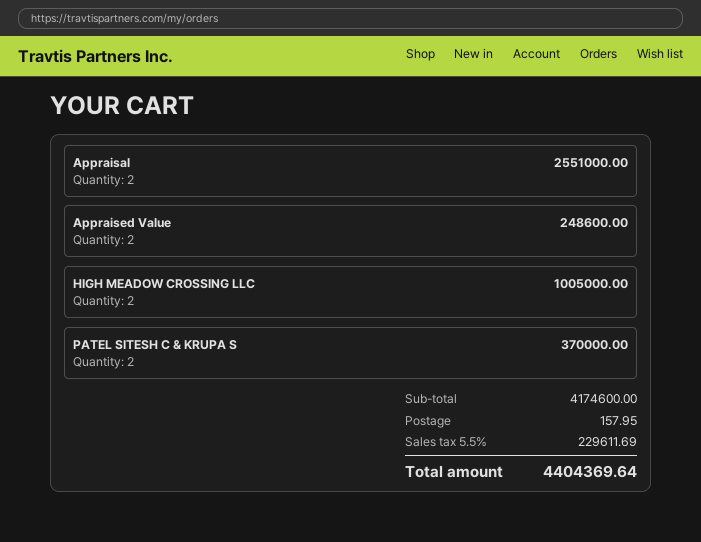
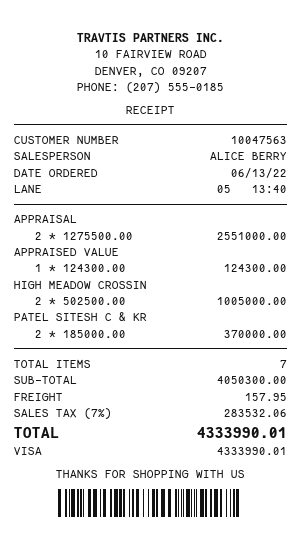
Appraised Value: 2 for 248600.00 -> 1 for 124300.00
subtotal: 4174600.00 -> 4050300.00
tax: 5.5% = 229611.69 -> 7% = 283532.06
total: 4404369.64 -> 4333990.01

